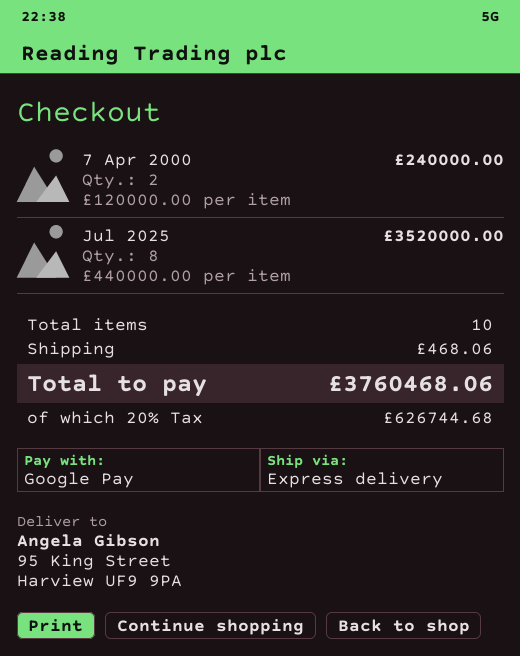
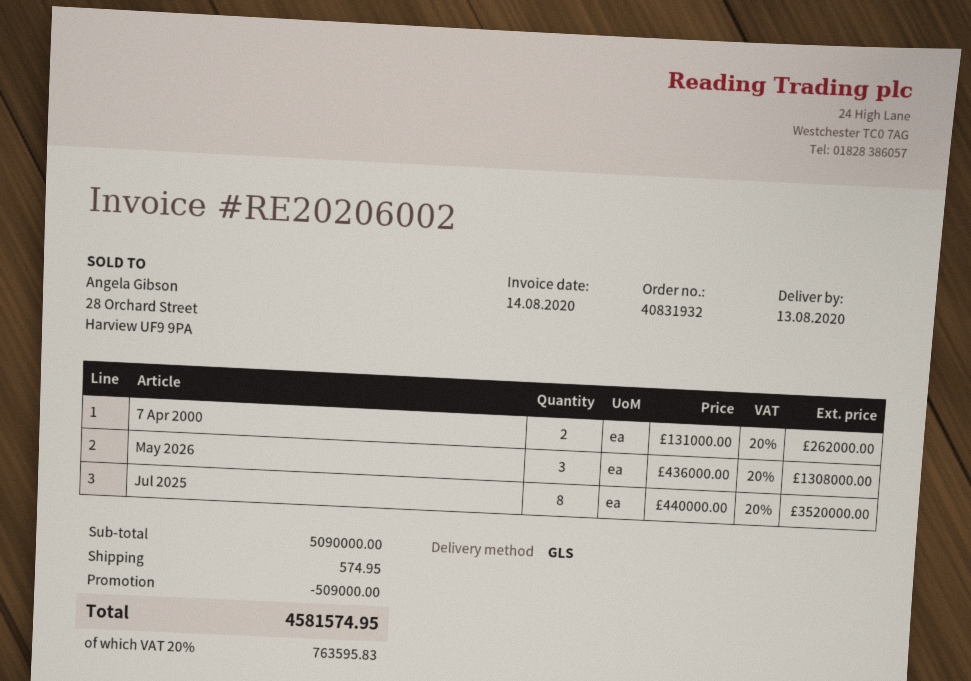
shipping method: express -> GLS
7 Apr 2000: 2 x 120000.00 = 240000.00 -> 2 x 131000.00 = 262000.00
May 2026: none -> 3 x 436000.00 = 1308000.00
discount: none -> 509000.00
shipping: 468.06 -> 574.95
tax: 20% = 626744.68 -> 20% = 763595.83
total: 3760468.06 -> 4581574.95

